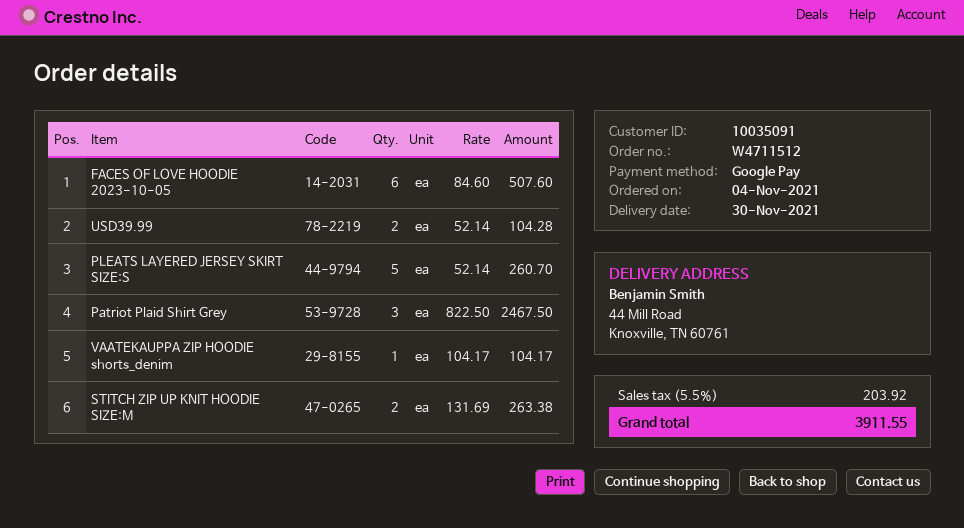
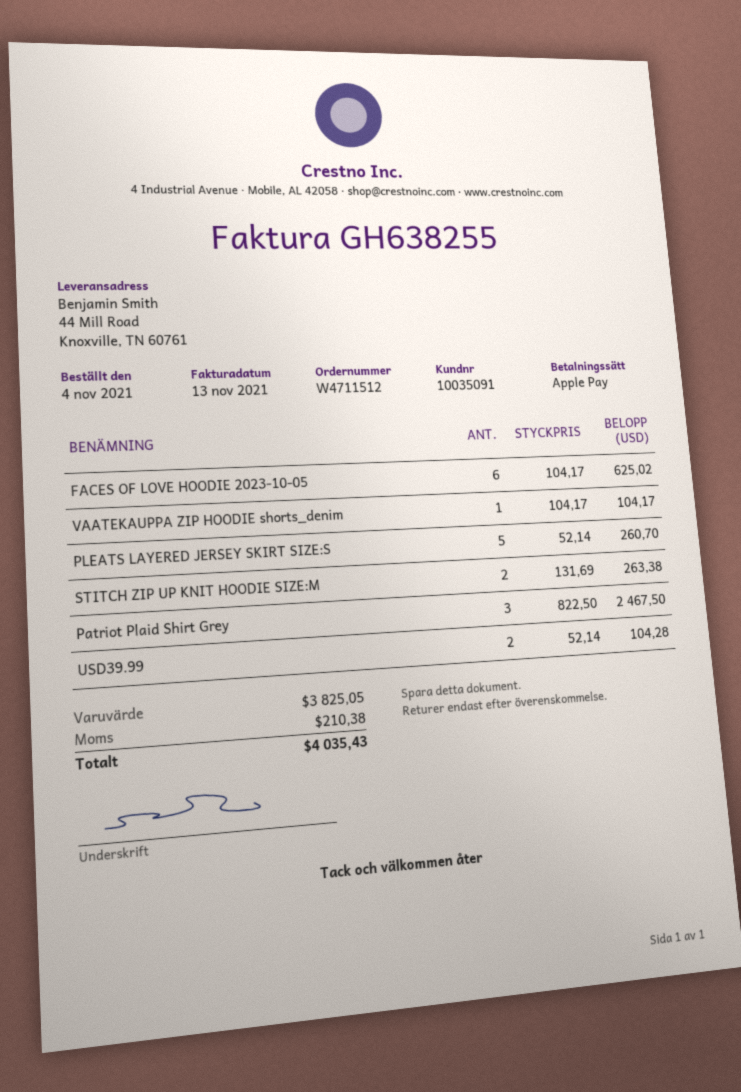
payment method: Google Pay -> Apple Pay
FACES OF LOVE HOODIE 2023-10-05: 6 x 84.60 = 507.60 -> 6 x 104.17 = 625.02
tax: 203.92 -> 210.38
total: 3911.55 -> 4035.43

